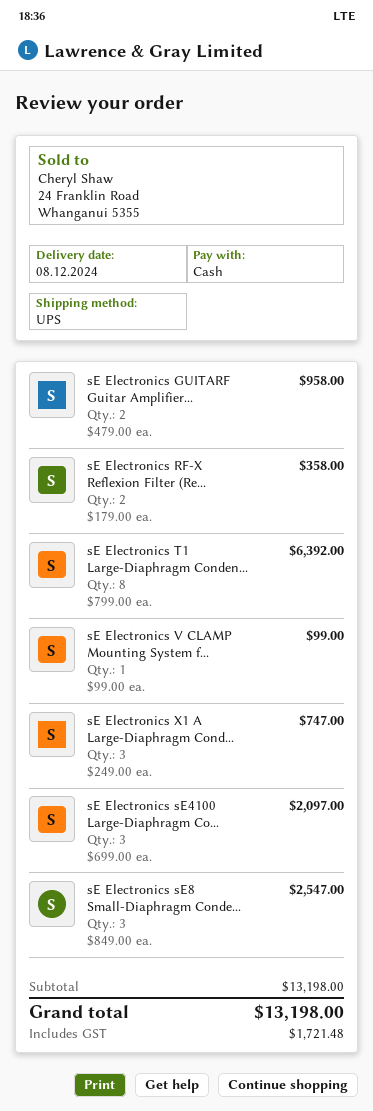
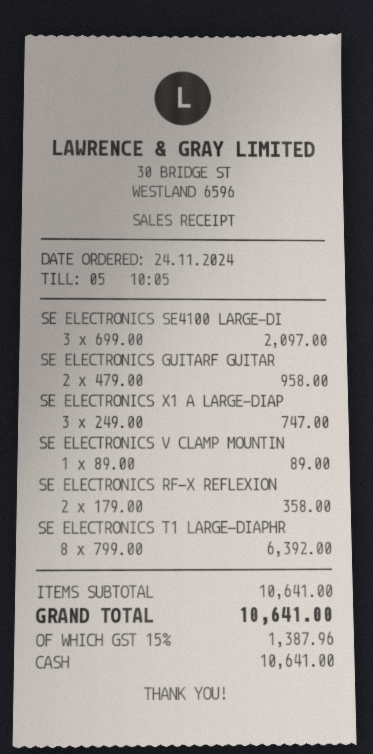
sE Electronics V CLAMP Mounting System f...: 1 x 99.00 = 99.00 -> 1 x 89.00 = 89.00
sE Electronics sE8 Small-Diaphragm Conde...: 3 x 849.00 = 2547.00 -> none
subtotal: 13198.00 -> 10641.00
tax: 1721.48 -> 1387.96
total: 13198.00 -> 10641.00

